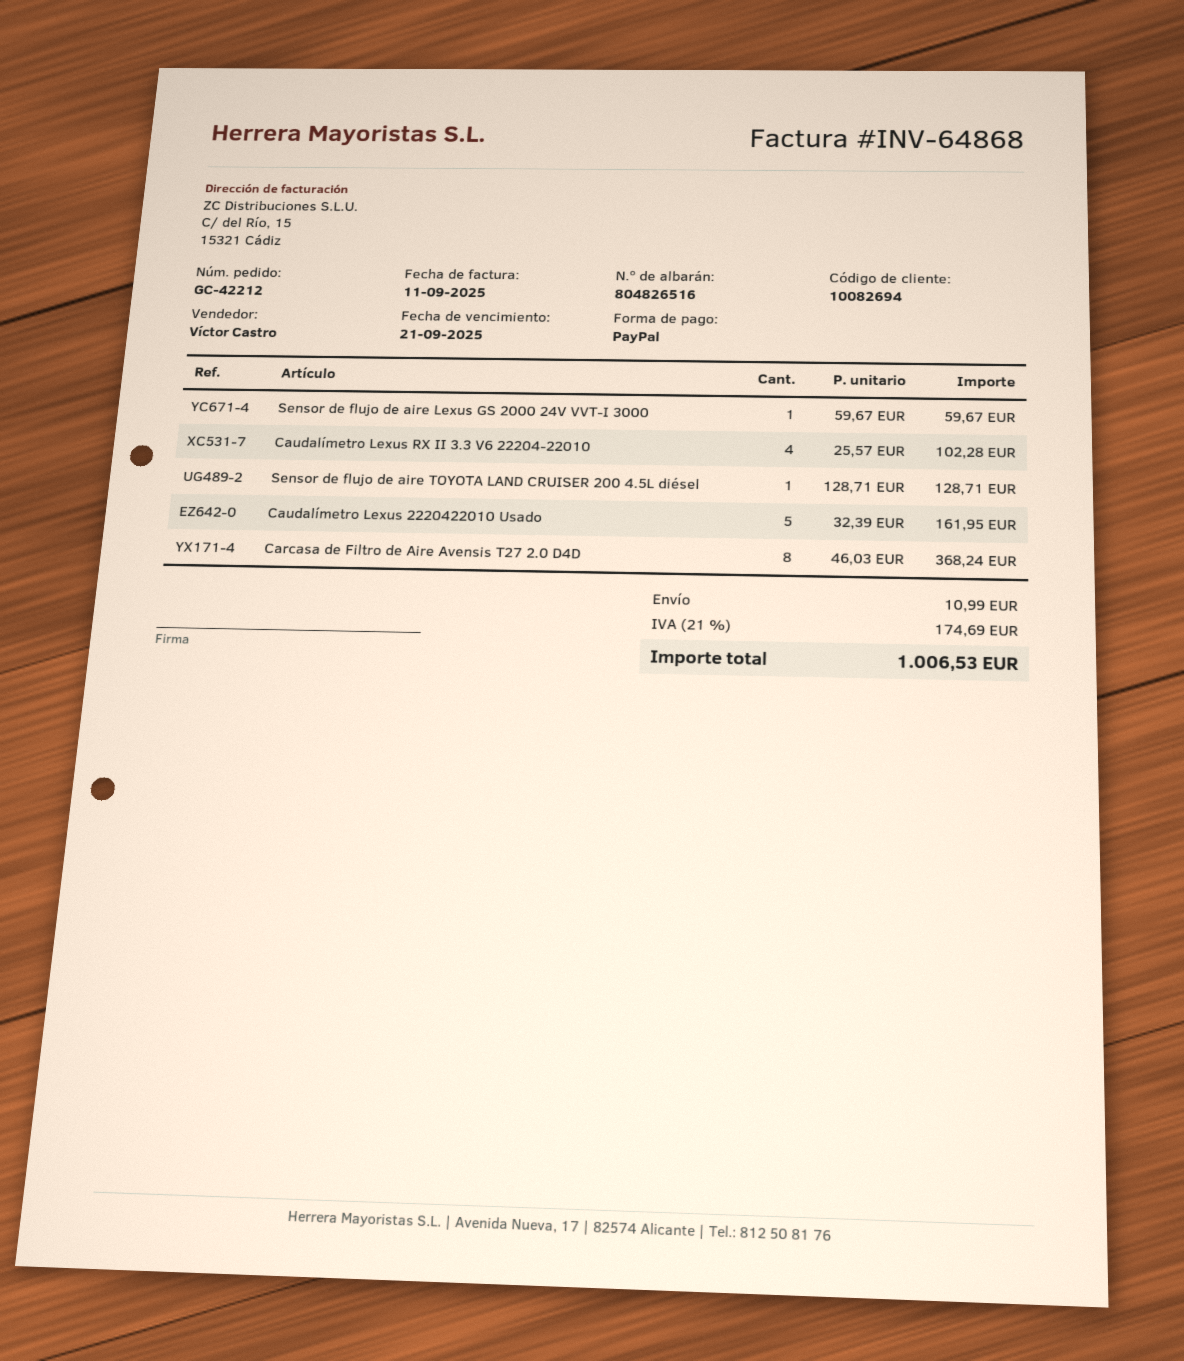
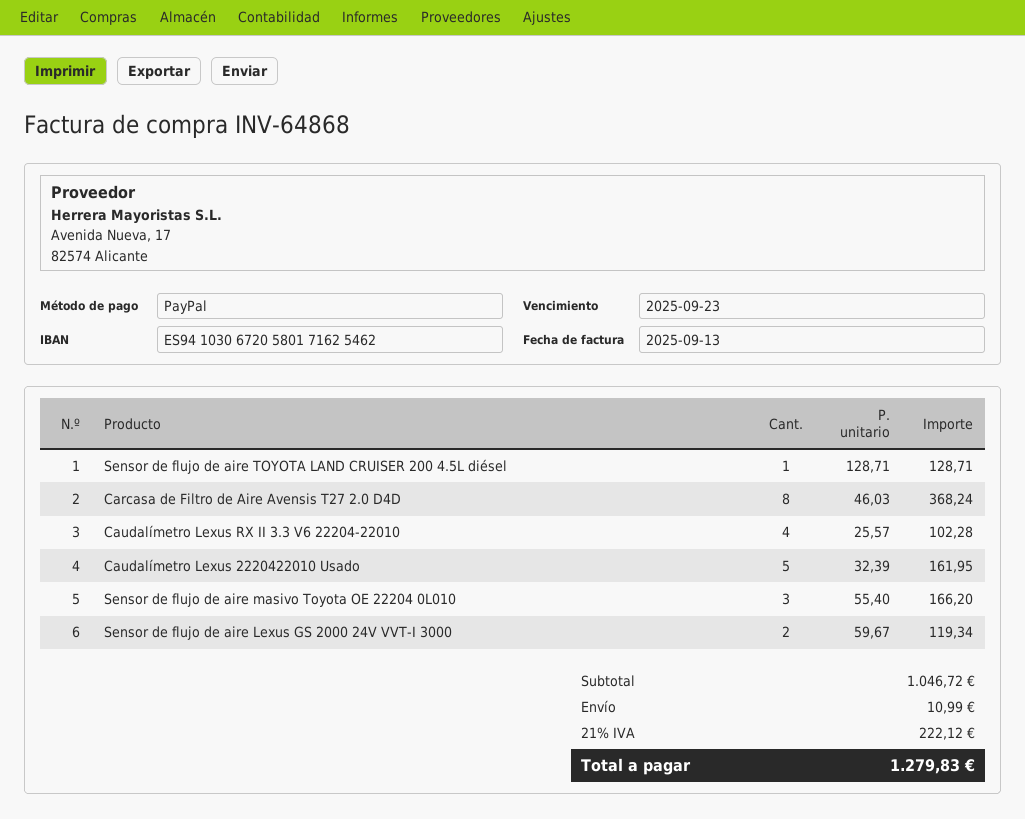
invoice date: 2025-09-11 -> 2025-09-13
due date: 2025-09-21 -> 2025-09-23
Sensor de flujo de aire Lexus GS 2000 24V VVT-I 3000: 1 x 59.67 = 59.67 -> 2 x 59.67 = 119.34
Sensor de flujo de aire masivo Toyota OE 22204 0L010: none -> 3 x 55.40 = 166.20
tax: 21% = 174.69 -> 21% = 222.12
total: 1006.53 -> 1279.83

